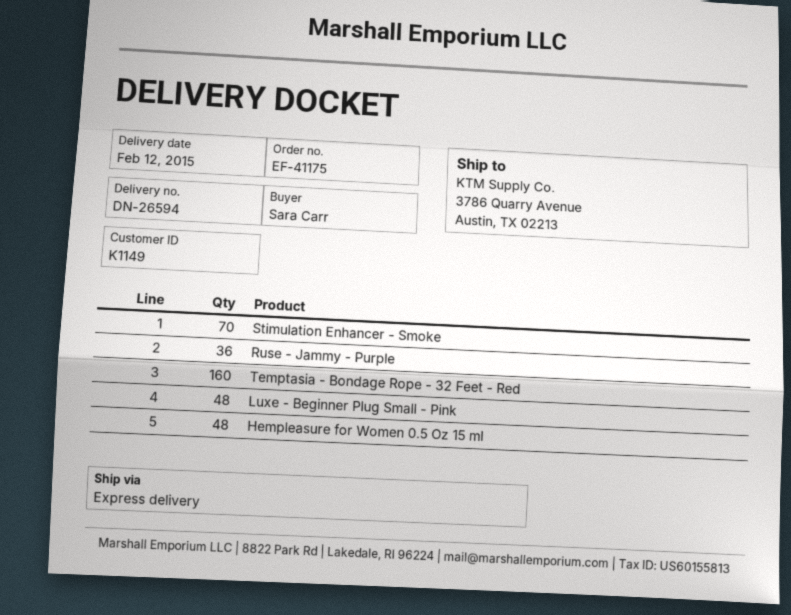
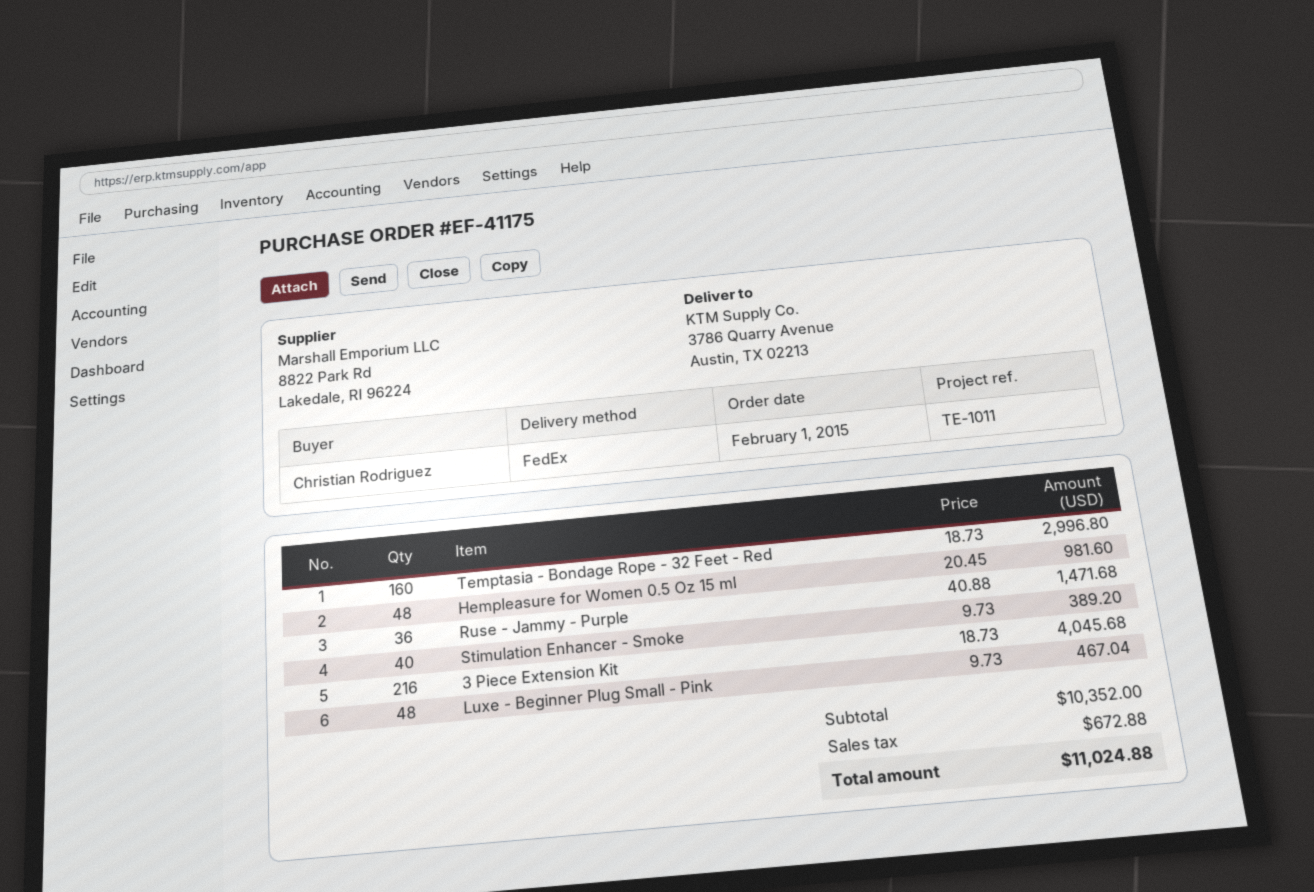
ordered by: Sara Carr -> Christian Rodriguez
shipping method: express -> FedEx
Stimulation Enhancer - Smoke: 70 -> 40
3 Piece Extension Kit: none -> 216

